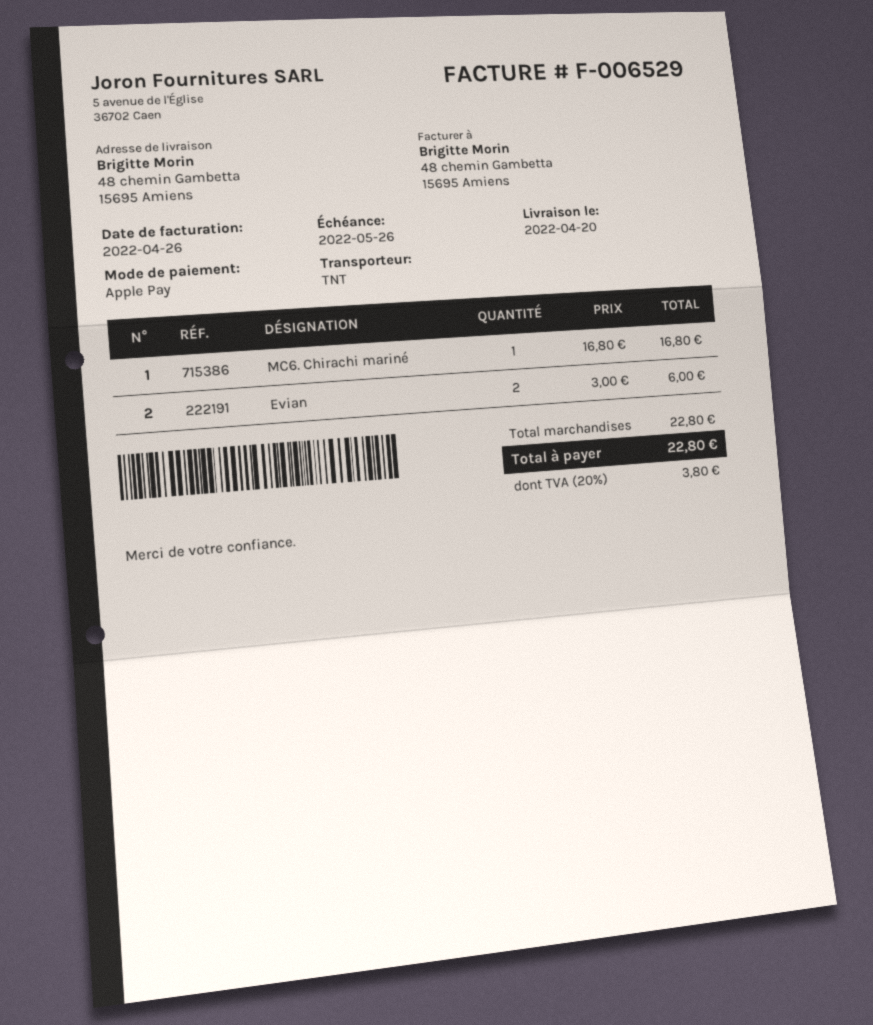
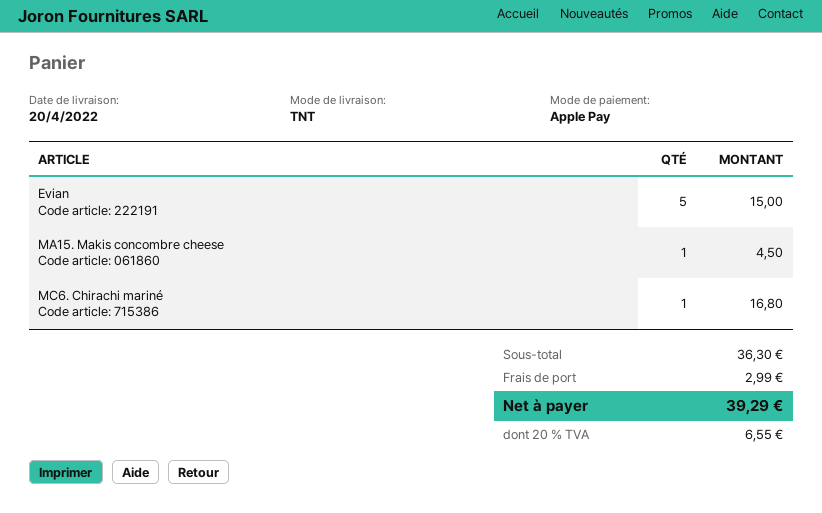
Evian: 2 for 6.00 -> 5 for 15.00
MA15. Makis concombre cheese: none -> 1 for 4.50
subtotal: 22.80 -> 36.30
shipping: none -> 2.99
tax: 20% = 3.80 -> 20% = 6.55
total: 22.80 -> 39.29

